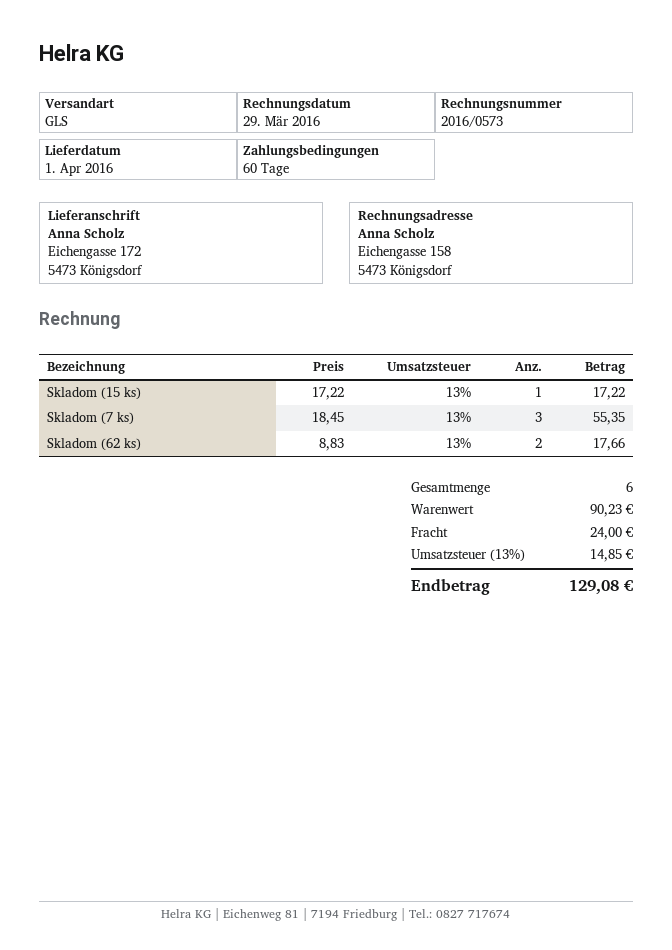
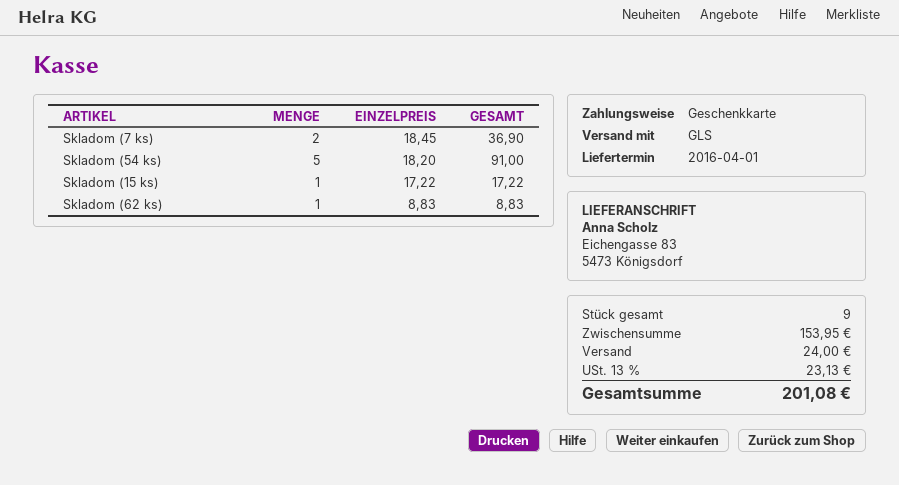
ship to: Eichengasse 172, 5473 Königsdorf -> Eichengasse 83, 5473 Königsdorf
Skladom (7 ks): 3 x 18.45 = 55.35 -> 2 x 18.45 = 36.90
Skladom (62 ks): 2 x 8.83 = 17.66 -> 1 x 8.83 = 8.83
Skladom (54 ks): none -> 5 x 18.20 = 91.00
total quantity: 6 -> 9
subtotal: 90.23 -> 153.95
tax: 13% = 14.85 -> 13% = 23.13
total: 129.08 -> 201.08

